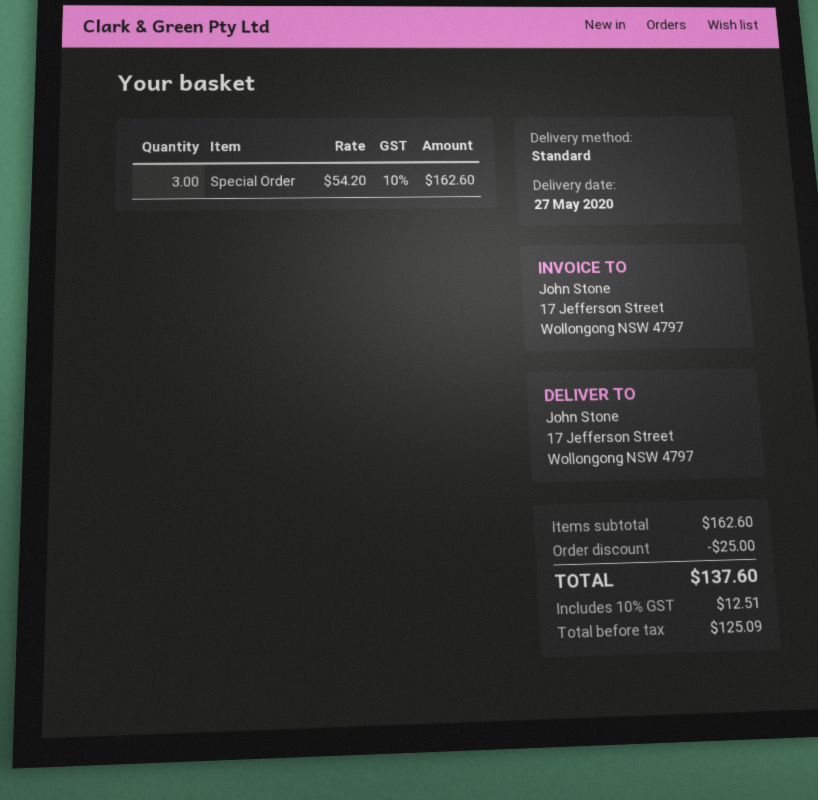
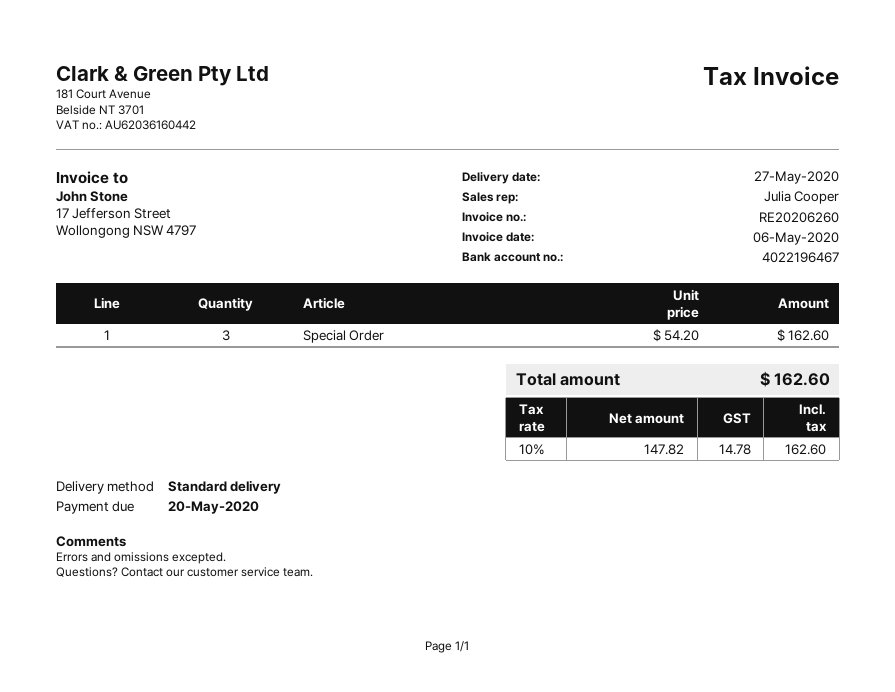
discount: 25.00 -> none
net: 125.09 -> 147.82
tax: 10% = 12.51 -> 10% = 14.78
total: 137.60 -> 162.60

